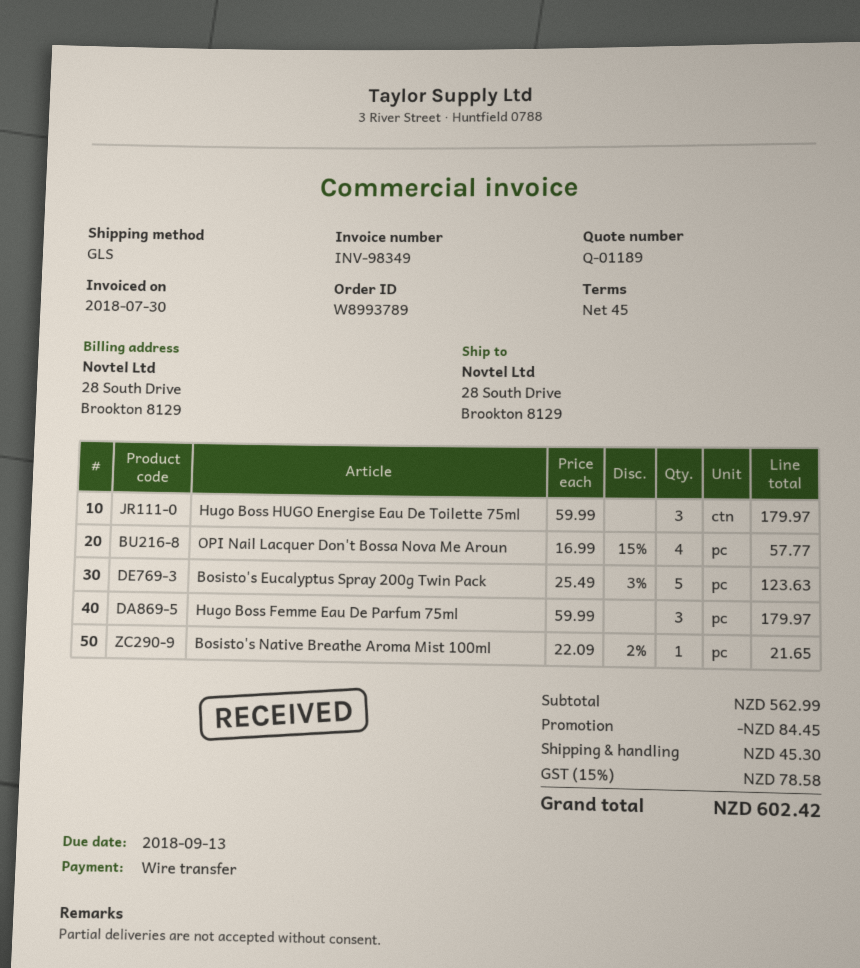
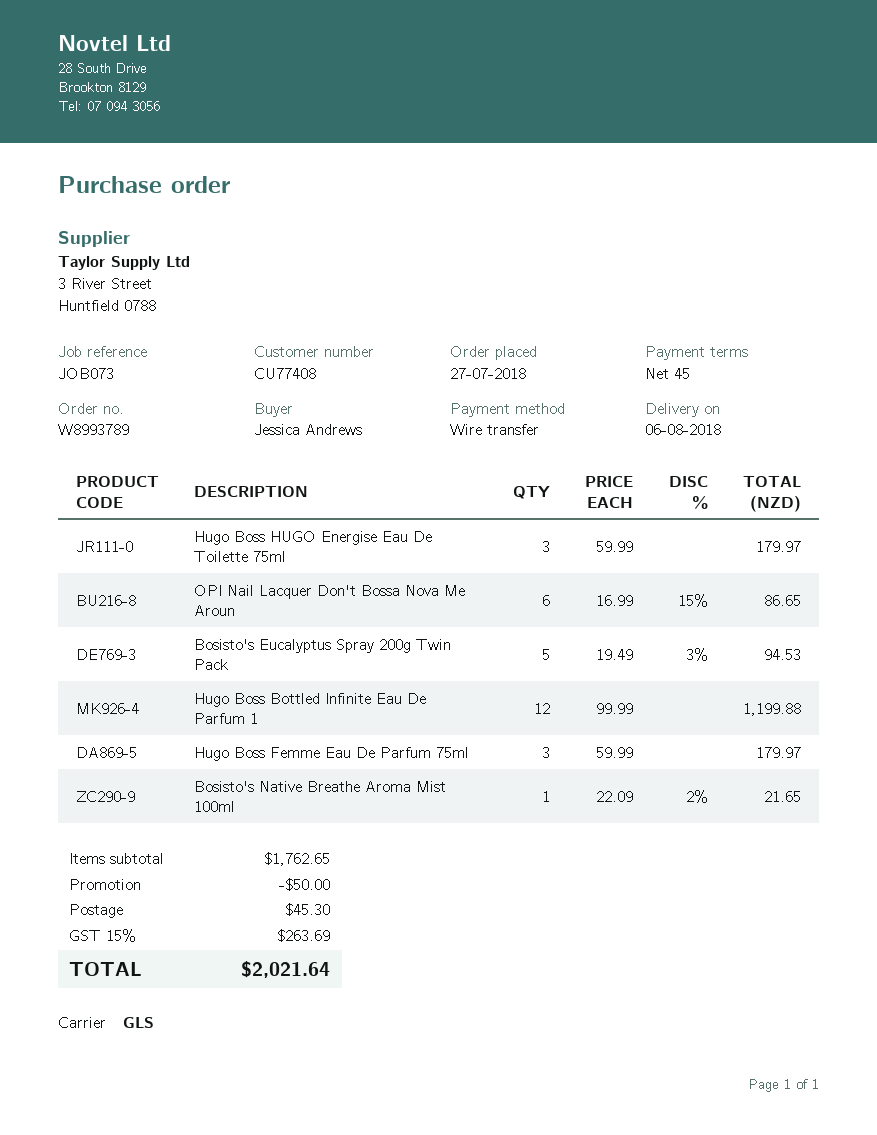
OPI Nail Lacquer Don't Bossa Nova Me Aroun: 4 x 16.99 - 15% = 57.77 -> 6 x 16.99 - 15% = 86.65
Bosisto's Eucalyptus Spray 200g Twin Pack: 5 x 25.49 - 3% = 123.63 -> 5 x 19.49 - 3% = 94.53
Hugo Boss Bottled Infinite Eau De Parfum 1: none -> 12 x 99.99 = 1199.88
subtotal: 562.99 -> 1762.65
discount: 84.45 -> 50.00
tax: 15% = 78.58 -> 15% = 263.69
total: 602.42 -> 2021.64

